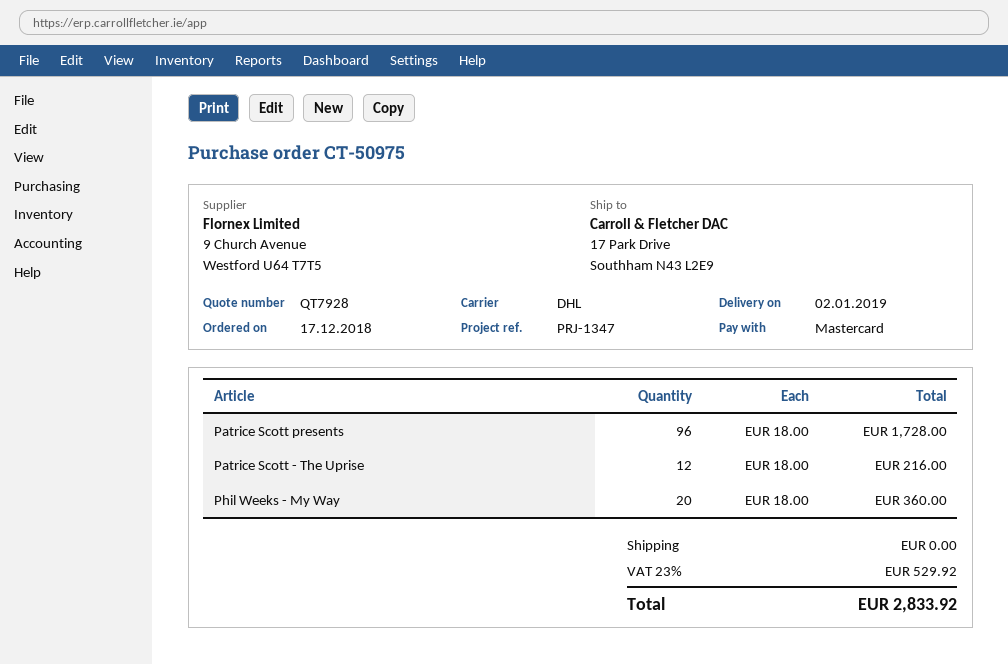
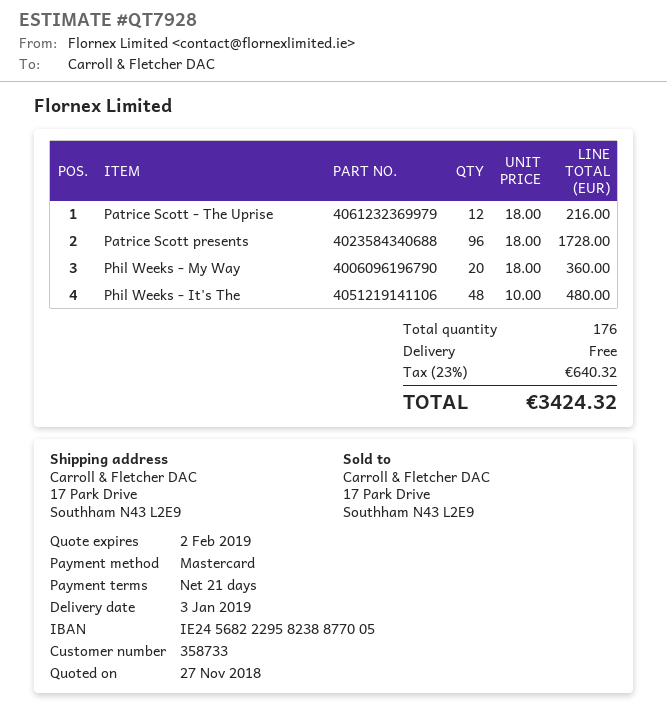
delivery date: 2019-01-02 -> 2019-01-03
Phil Weeks - It's The: none -> 48 x 10.00 = 480.00
tax: 23% = 529.92 -> 23% = 640.32
total: 2833.92 -> 3424.32

